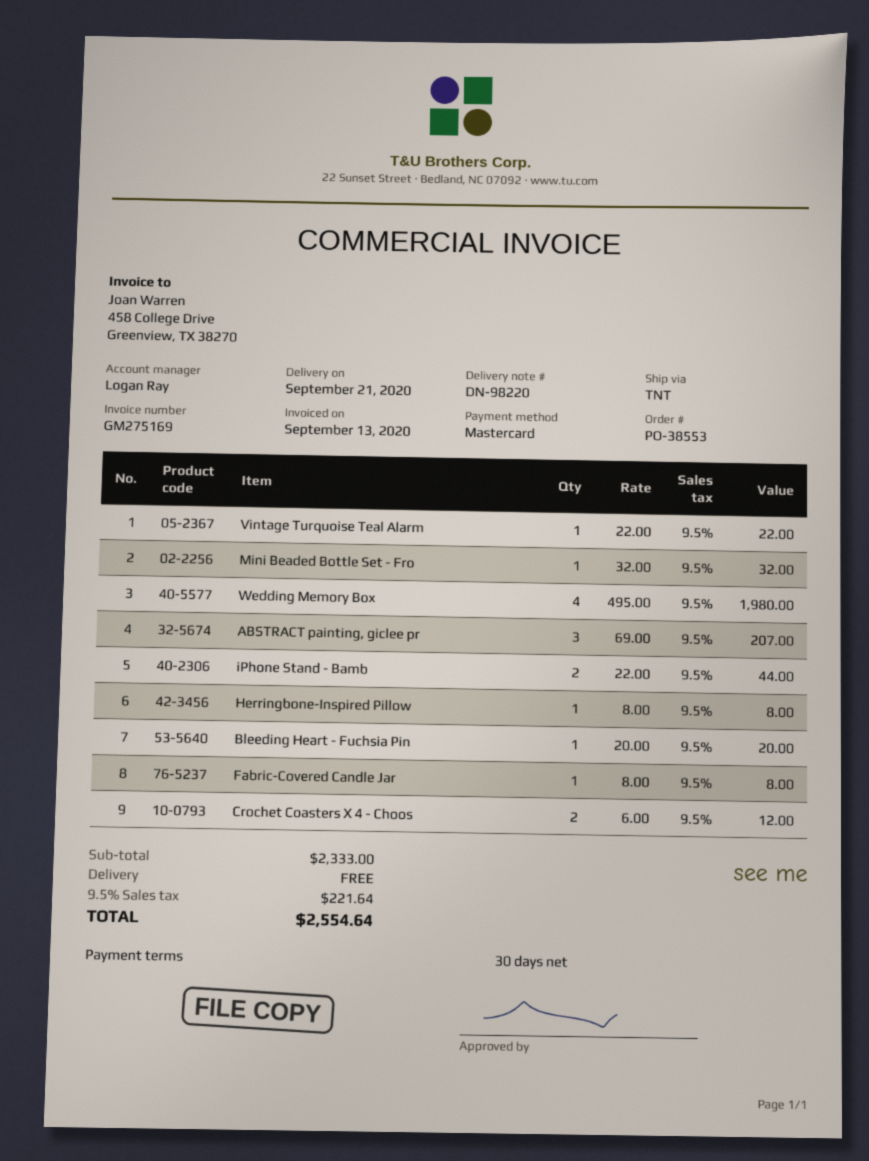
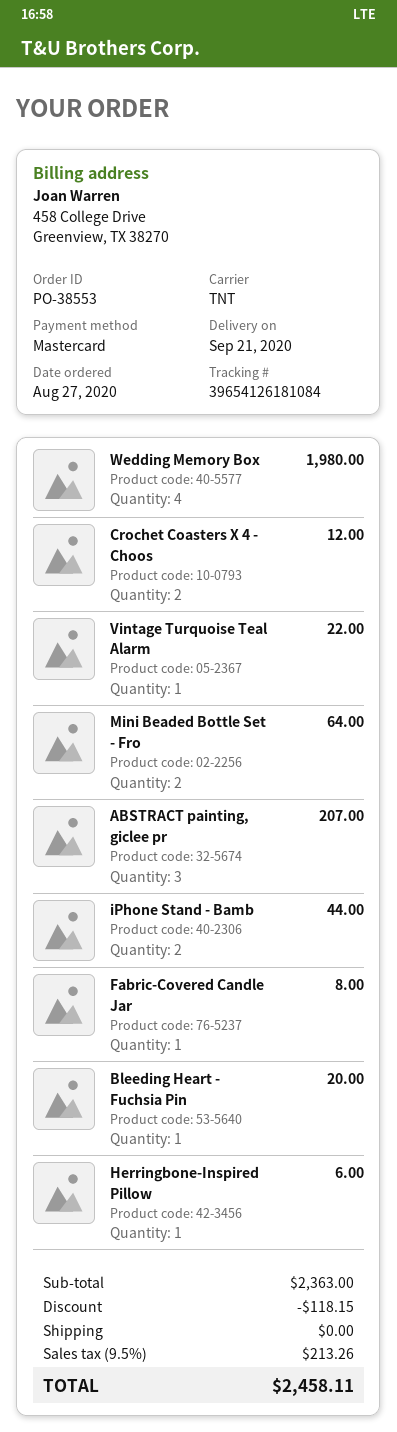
Mini Beaded Bottle Set - Fro: 1 for 32.00 -> 2 for 64.00
Herringbone-Inspired Pillow: 1 for 8.00 -> 1 for 6.00
subtotal: 2333.00 -> 2363.00
discount: none -> 118.15
tax: 9.5% = 221.64 -> 9.5% = 213.26
total: 2554.64 -> 2458.11

